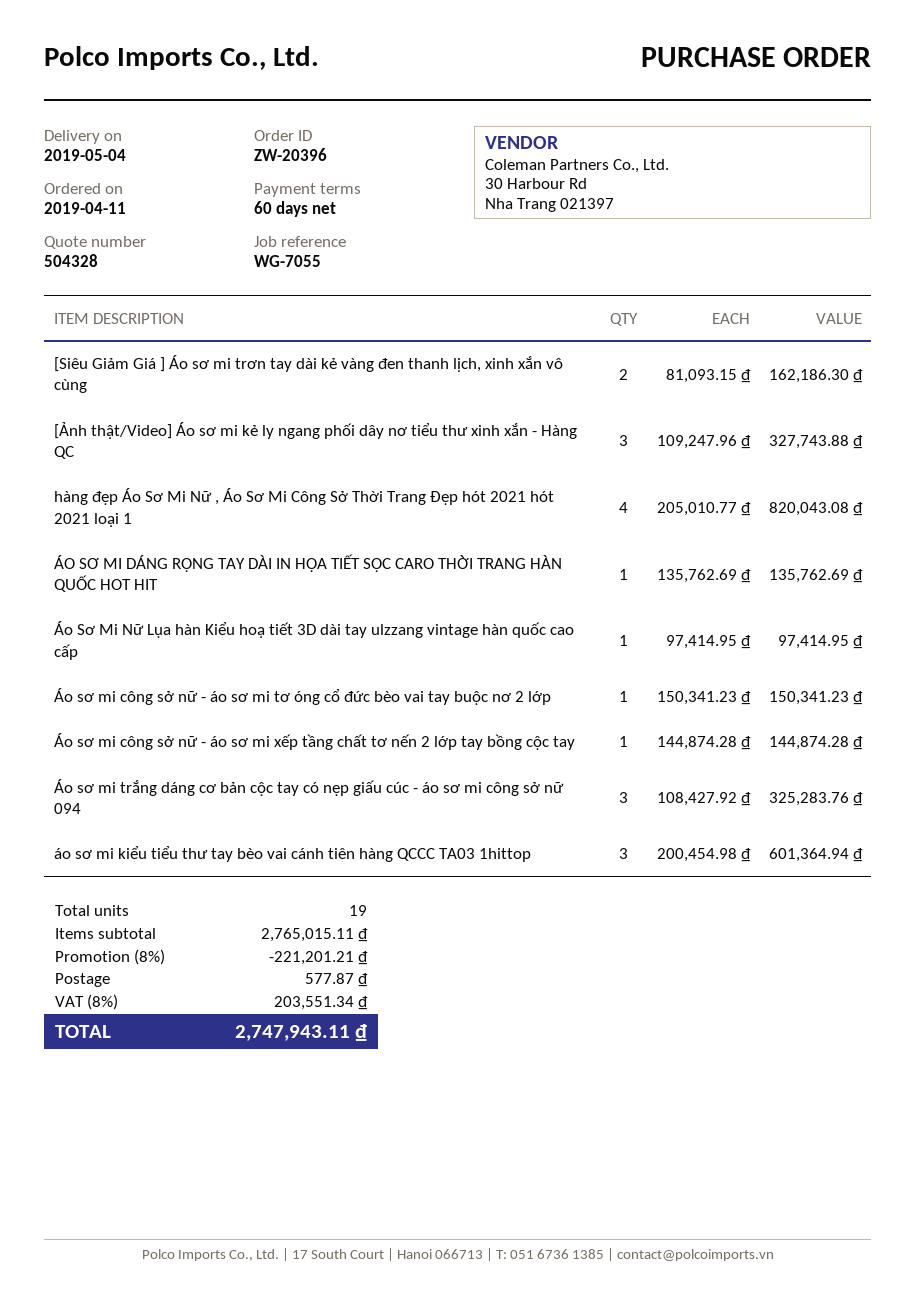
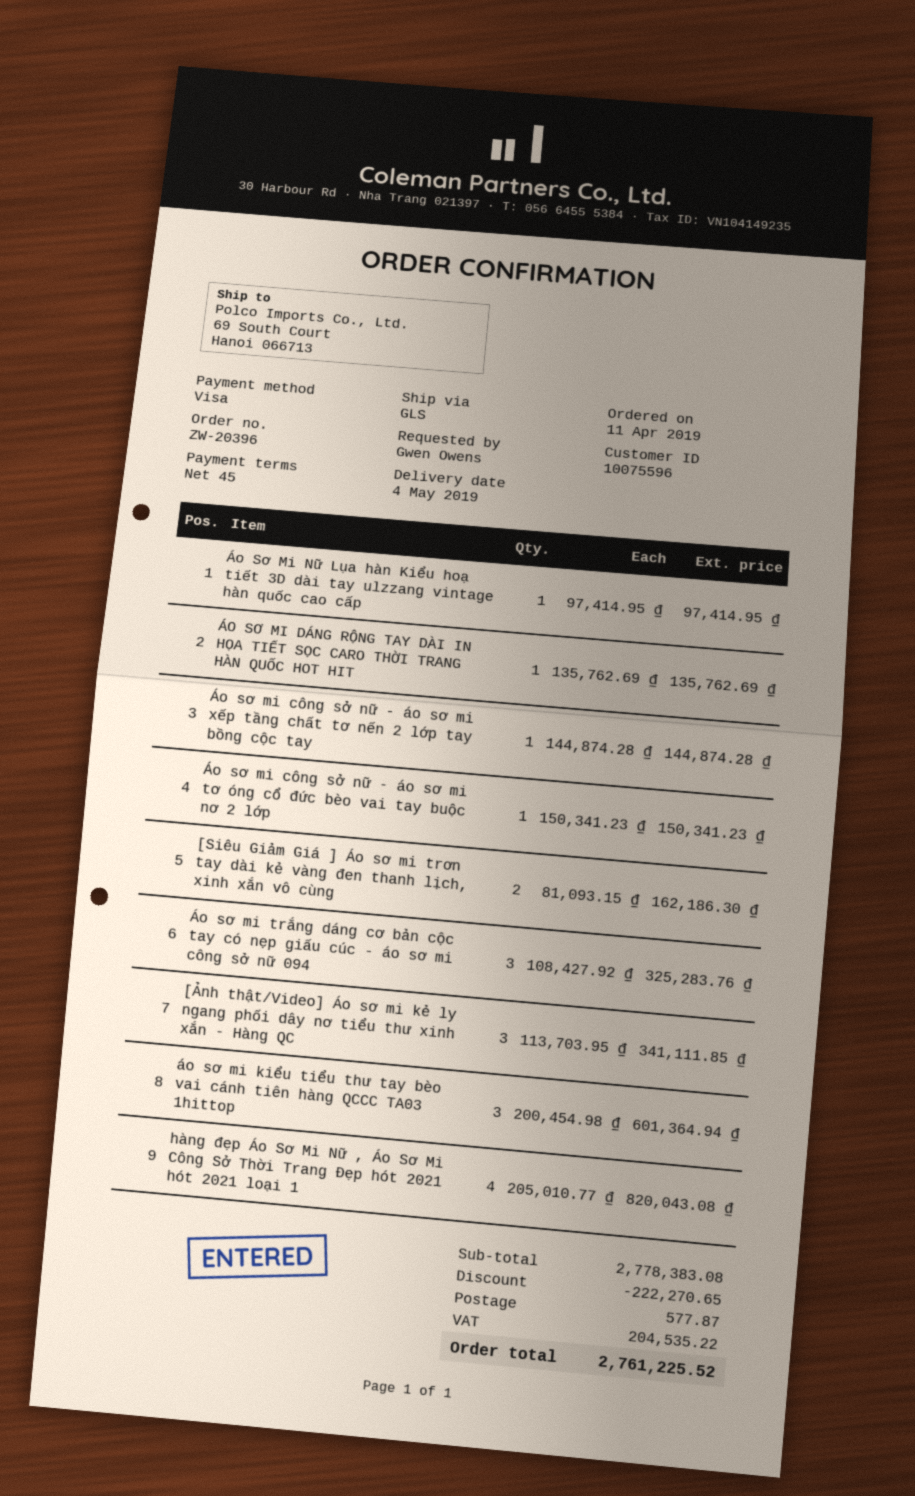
payment terms: 60 days -> 45 days
[Ảnh thật/Video] Áo sơ mi kẻ ly ngang phối dây nơ tiểu thư xinh xắn - Hàng QC: 3 x 109247.96 = 327743.88 -> 3 x 113703.95 = 341111.85
subtotal: 2765015.11 -> 2778383.08
discount: 221201.21 -> 222270.65
tax: 203551.34 -> 204535.22
total: 2747943.11 -> 2761225.52

